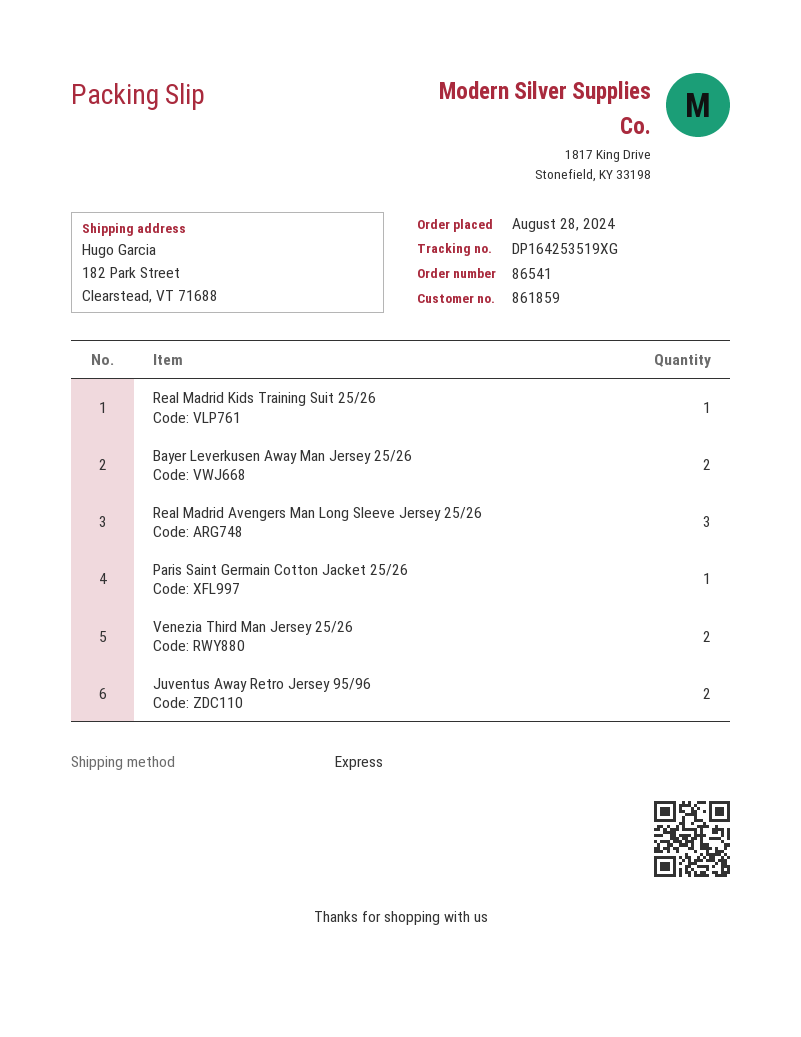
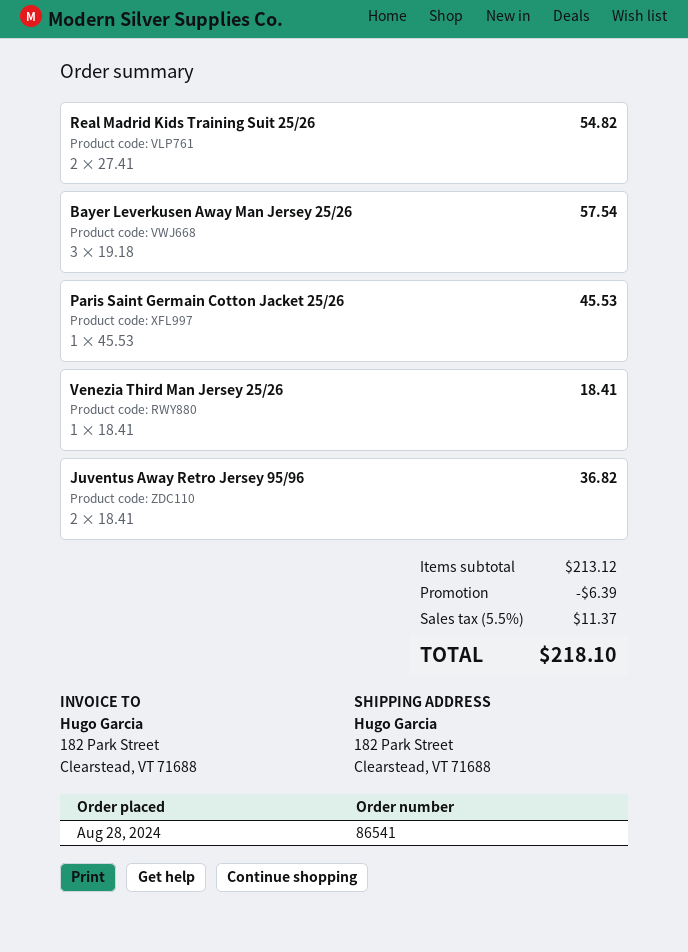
Real Madrid Kids Training Suit 25/26: 1 -> 2
Bayer Leverkusen Away Man Jersey 25/26: 2 -> 3
Real Madrid Avengers Man Long Sleeve Jersey 25/26: 3 -> none
Venezia Third Man Jersey 25/26: 2 -> 1

